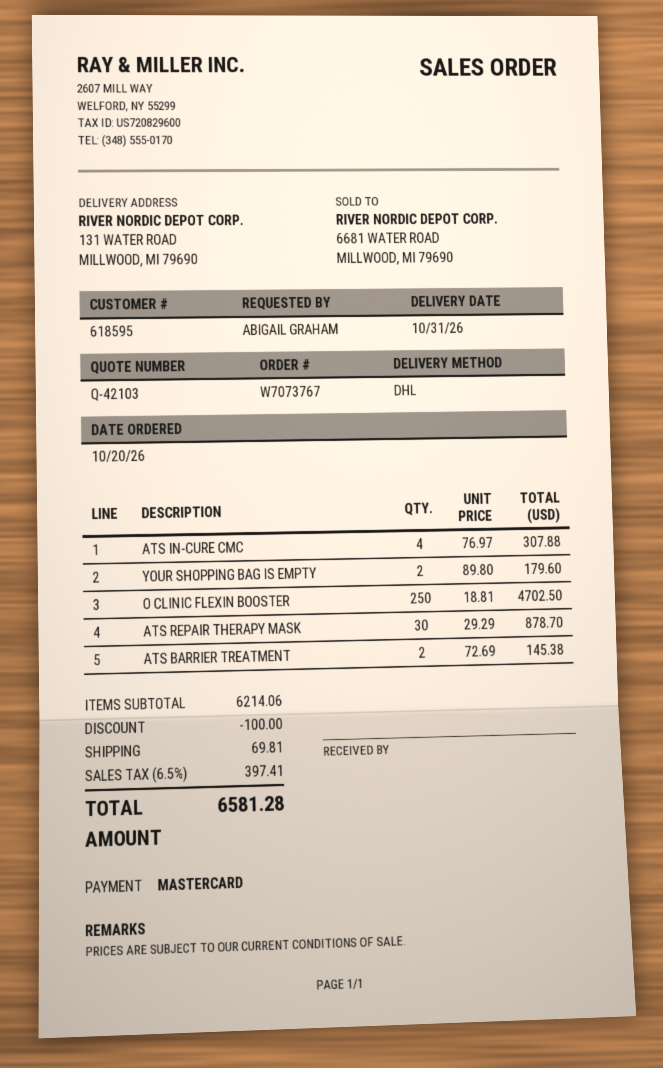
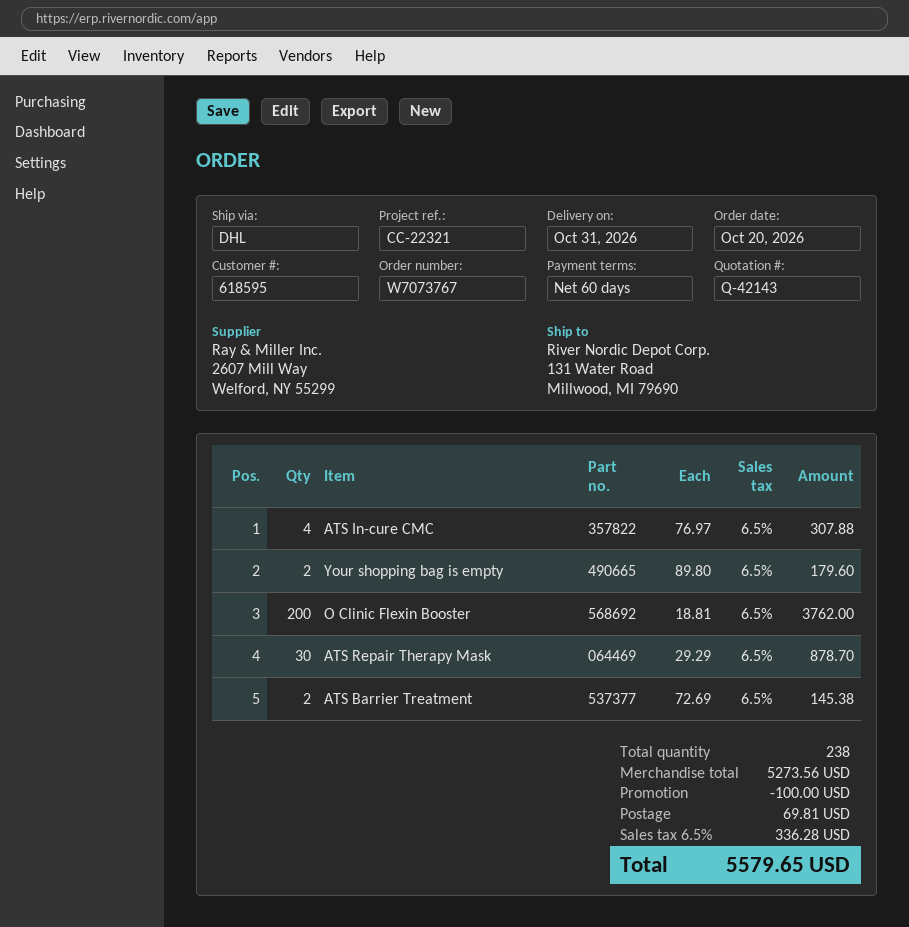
quote number: Q-42103 -> Q-42143
O CLINIC FLEXIN BOOSTER: 250 x 18.81 = 4702.50 -> 200 x 18.81 = 3762.00
subtotal: 6214.06 -> 5273.56
tax: 6.5% = 397.41 -> 6.5% = 336.28
total: 6581.28 -> 5579.65

